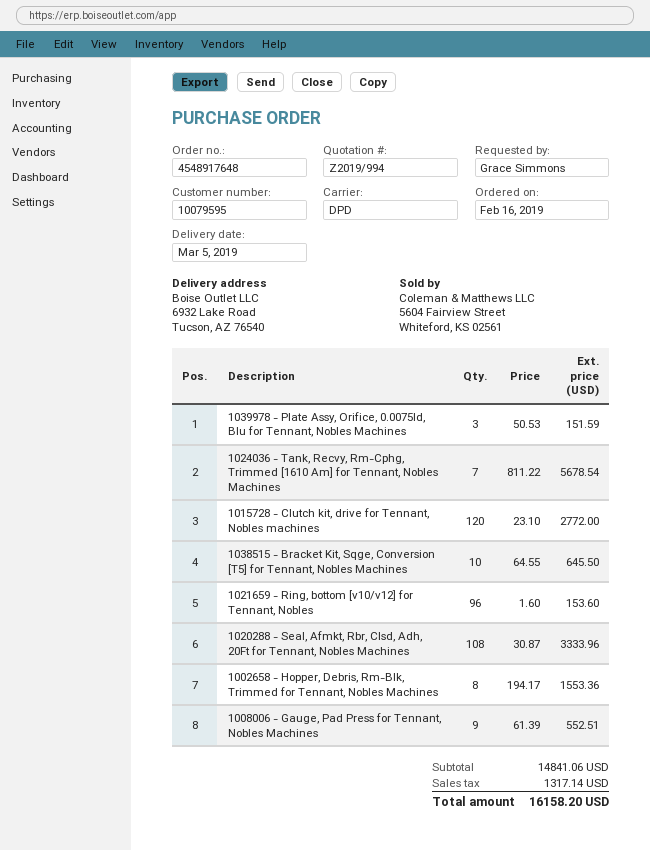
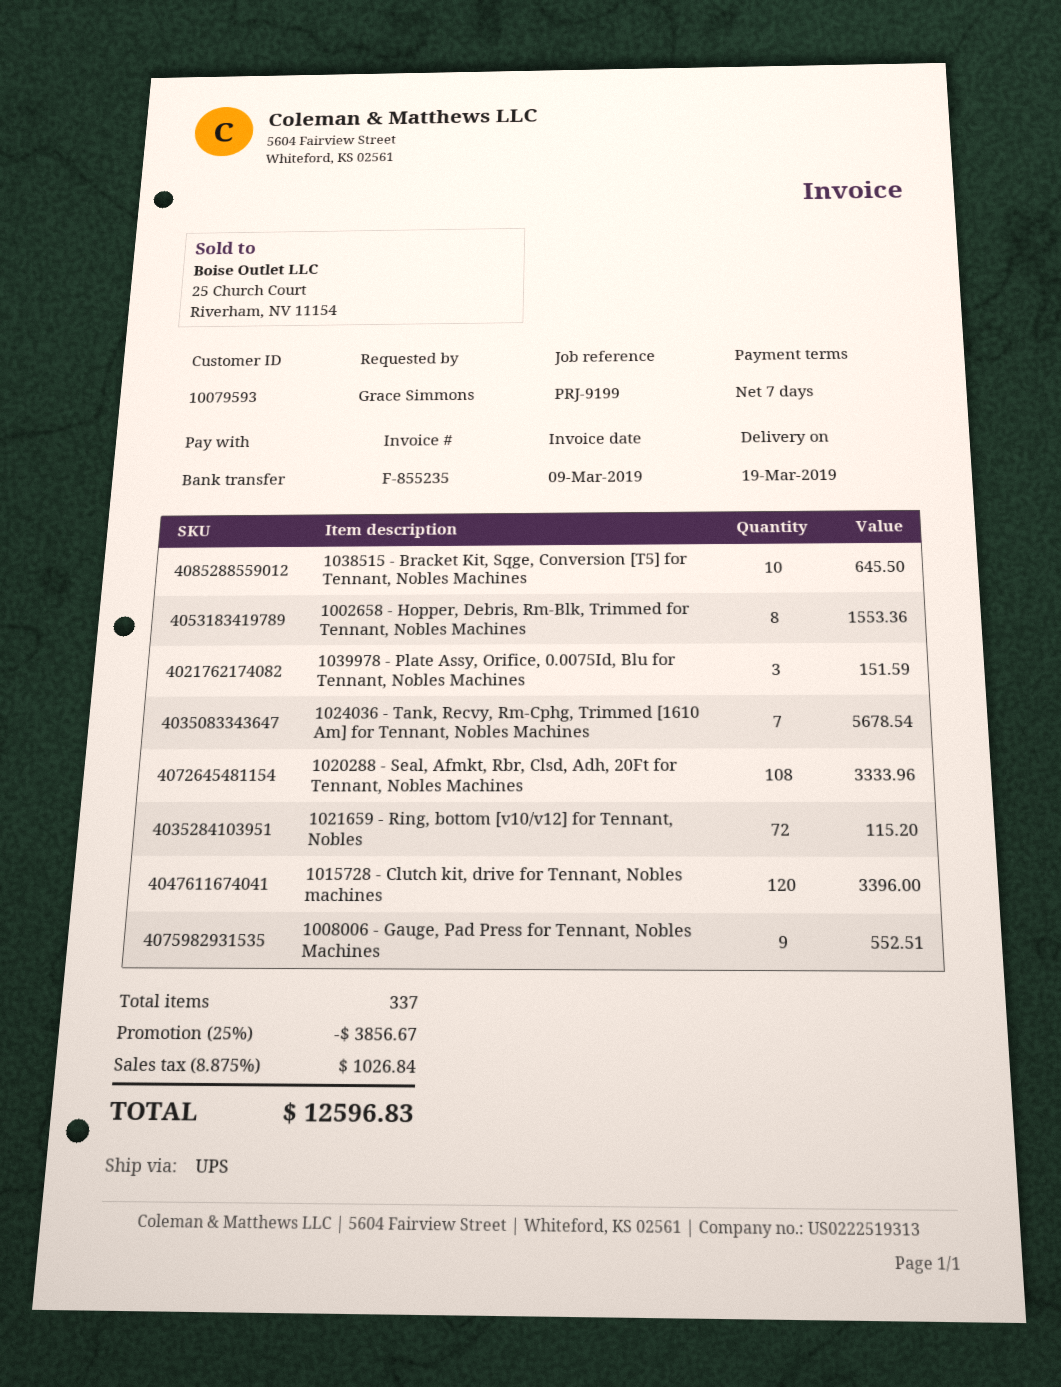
delivery date: 2019-03-05 -> 2019-03-19
customer number: 10079595 -> 10079593
shipping method: DPD -> UPS
1015728 - Clutch kit, drive for Tennant, Nobles machines: 120 for 2772.00 -> 120 for 3396.00
1021659 - Ring, bottom [v10/v12] for Tennant, Nobles: 96 for 153.60 -> 72 for 115.20
discount: none -> 25% = 3856.67
tax: 1317.14 -> 1026.84
total: 16158.20 -> 12596.83

